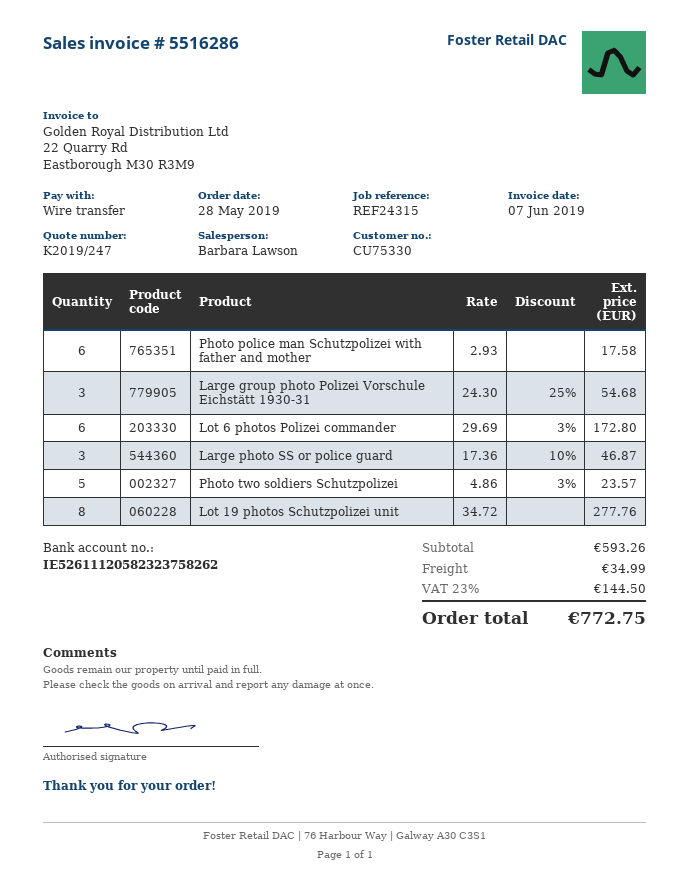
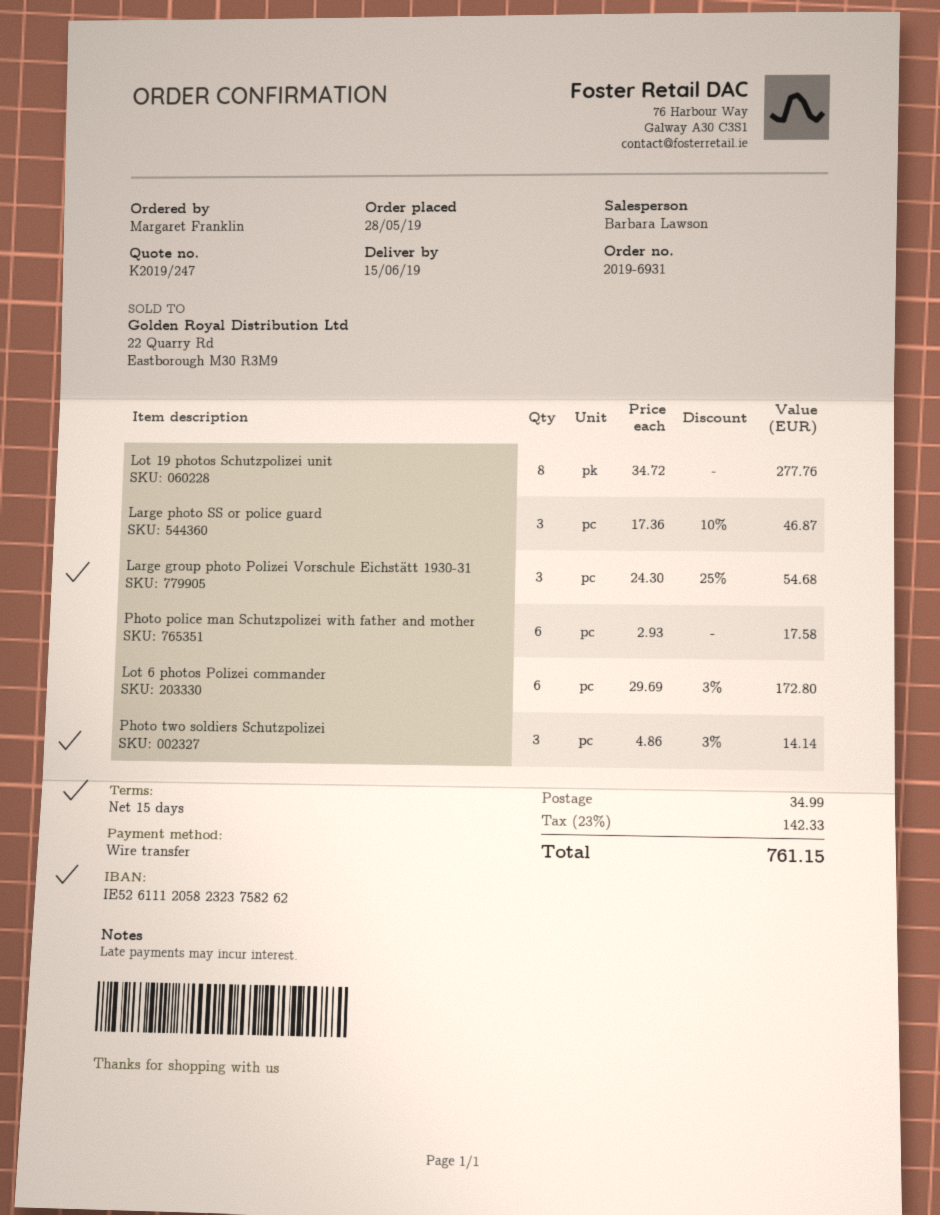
Photo two soldiers Schutzpolizei: 5 x 4.86 - 3% = 23.57 -> 3 x 4.86 - 3% = 14.14
tax: 23% = 144.50 -> 23% = 142.33
total: 772.75 -> 761.15

